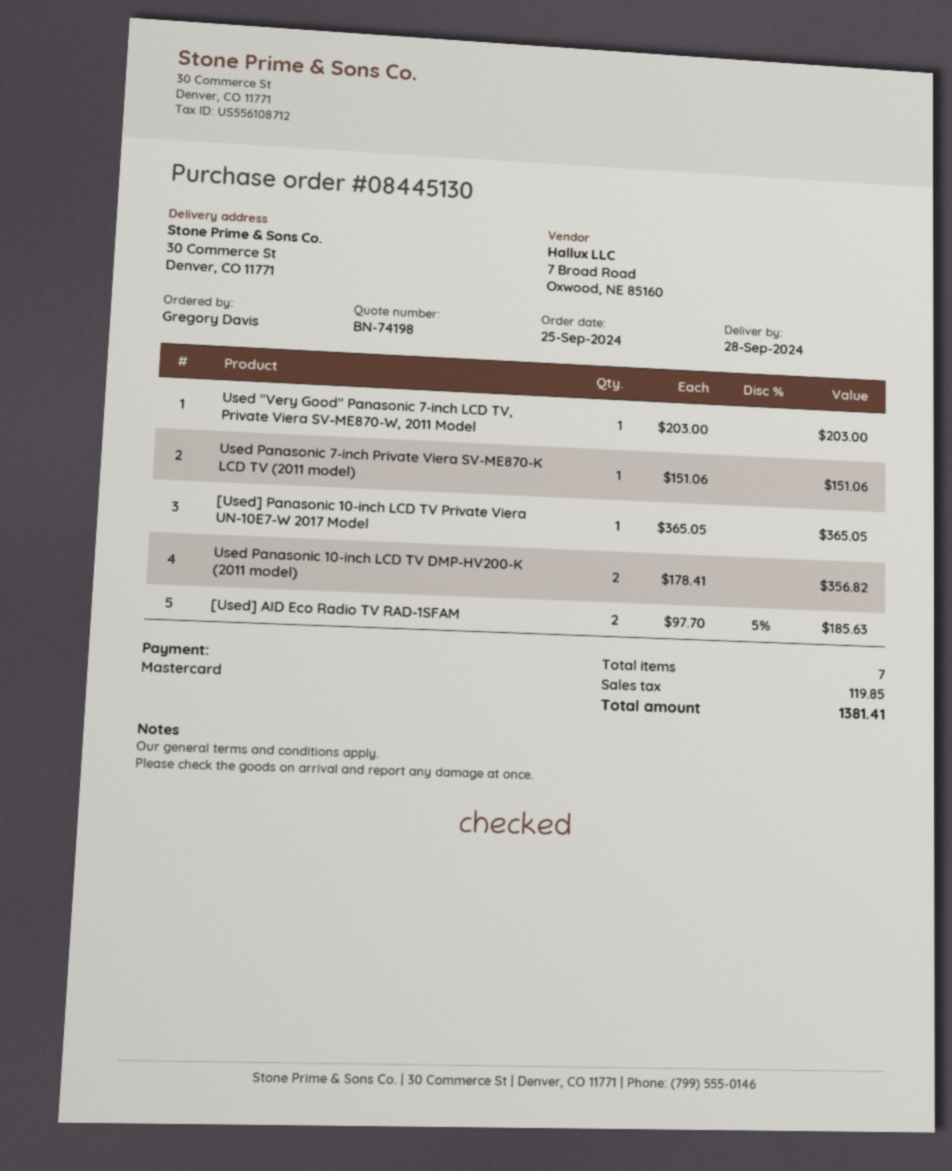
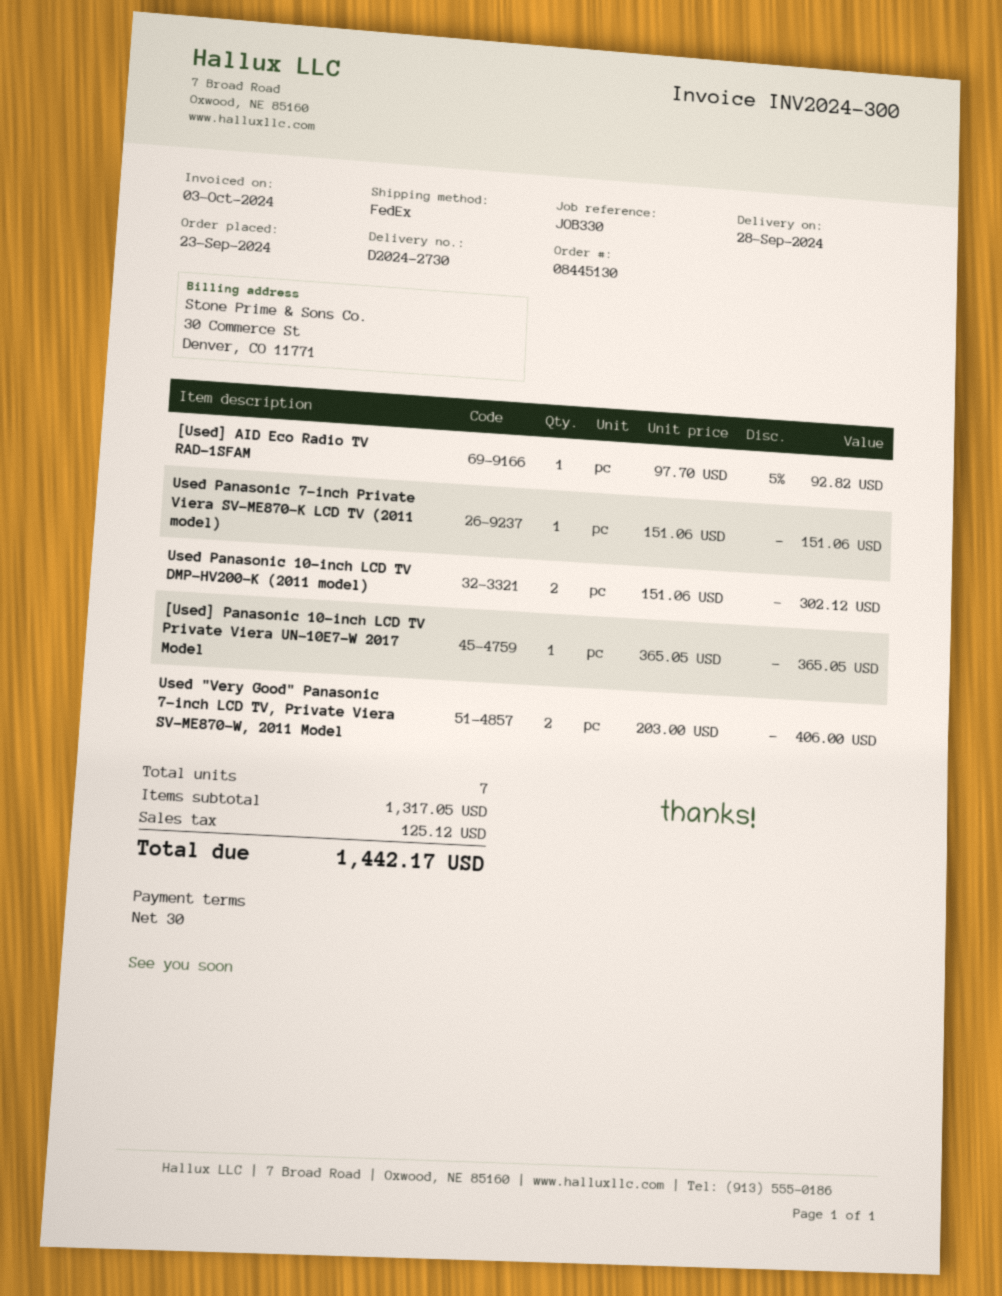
order date: 2024-09-25 -> 2024-09-23
Used "Very Good" Panasonic 7-inch LCD TV, Private Viera SV-ME870-W, 2011 Model: 1 x 203.00 = 203.00 -> 2 x 203.00 = 406.00
Used Panasonic 10-inch LCD TV DMP-HV200-K (2011 model): 2 x 178.41 = 356.82 -> 2 x 151.06 = 302.12
[Used] AID Eco Radio TV RAD-1SFAM: 2 x 97.70 - 5% = 185.63 -> 1 x 97.70 - 5% = 92.82
tax: 119.85 -> 125.12
total: 1381.41 -> 1442.17

